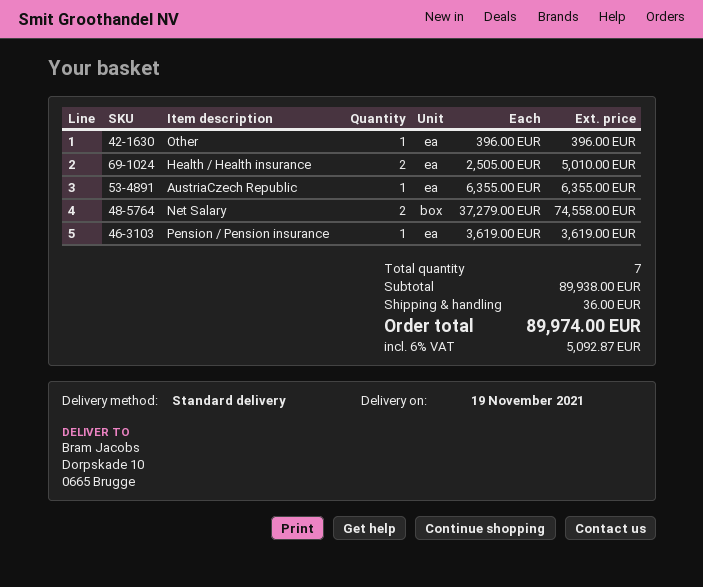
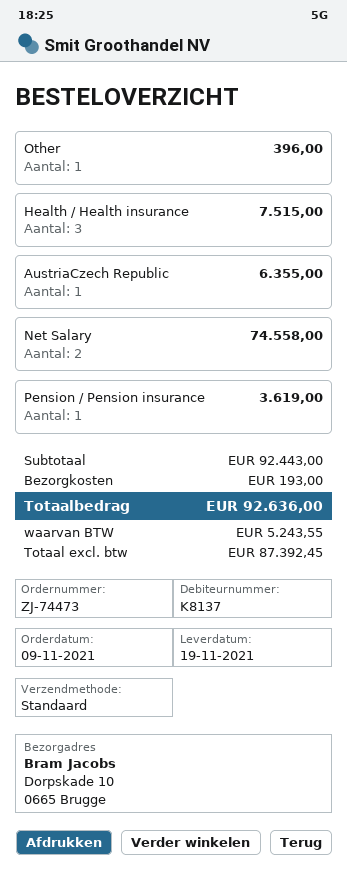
Health / Health insurance: 2 for 5010.00 -> 3 for 7515.00
subtotal: 89938.00 -> 92443.00
shipping: 36.00 -> 193.00
tax: 5092.87 -> 5243.55
total: 89974.00 -> 92636.00

